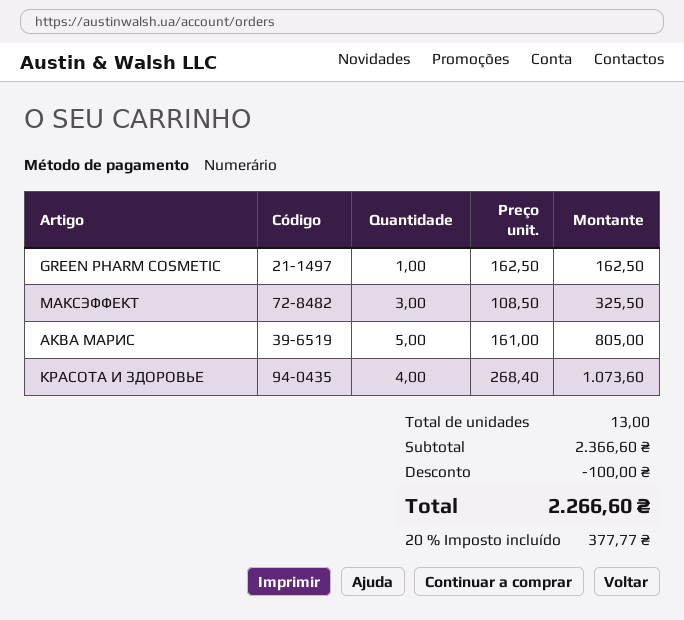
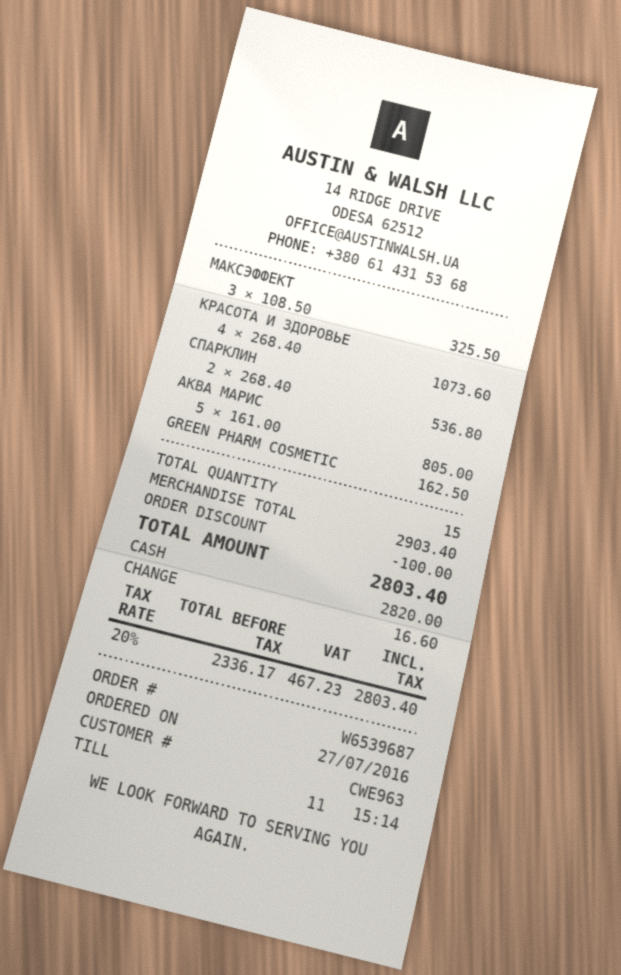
СПАРКЛИН: none -> 2 x 268.40 = 536.80
total quantity: 13 -> 15
subtotal: 2366.60 -> 2903.40
tax: 20% = 377.77 -> 20% = 467.23
total: 2266.60 -> 2803.40

